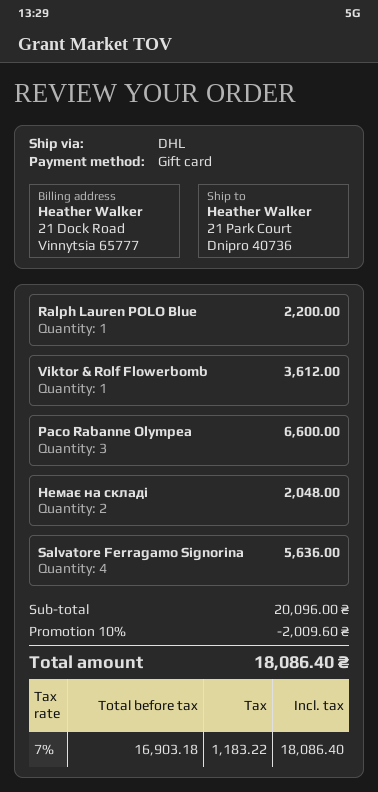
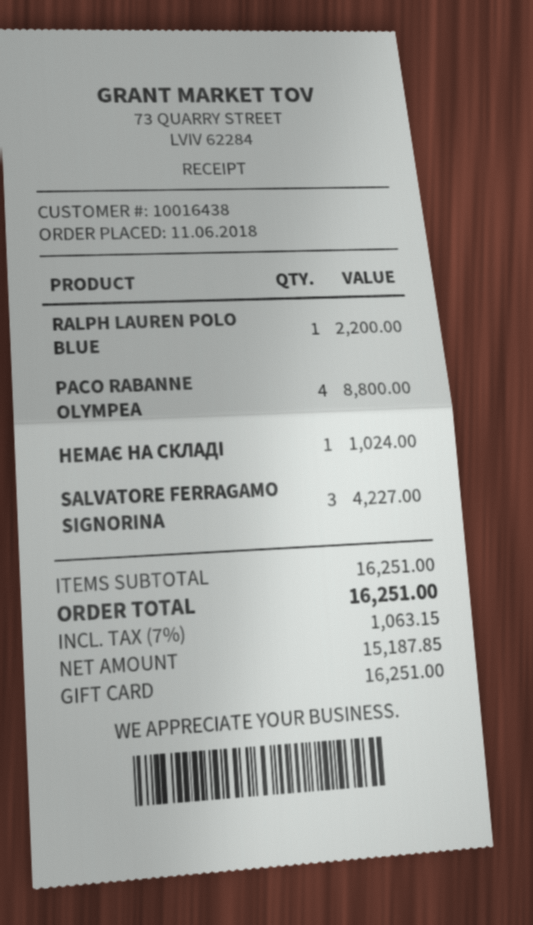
Viktor & Rolf Flowerbomb: 1 for 3612.00 -> none
Paco Rabanne Olympea: 3 for 6600.00 -> 4 for 8800.00
Немає на складі: 2 for 2048.00 -> 1 for 1024.00
Salvatore Ferragamo Signorina: 4 for 5636.00 -> 3 for 4227.00
subtotal: 20096.00 -> 16251.00
discount: 10% = 2009.60 -> none
net: 16903.18 -> 15187.85
tax: 7% = 1183.22 -> 7% = 1063.15
total: 18086.40 -> 16251.00

